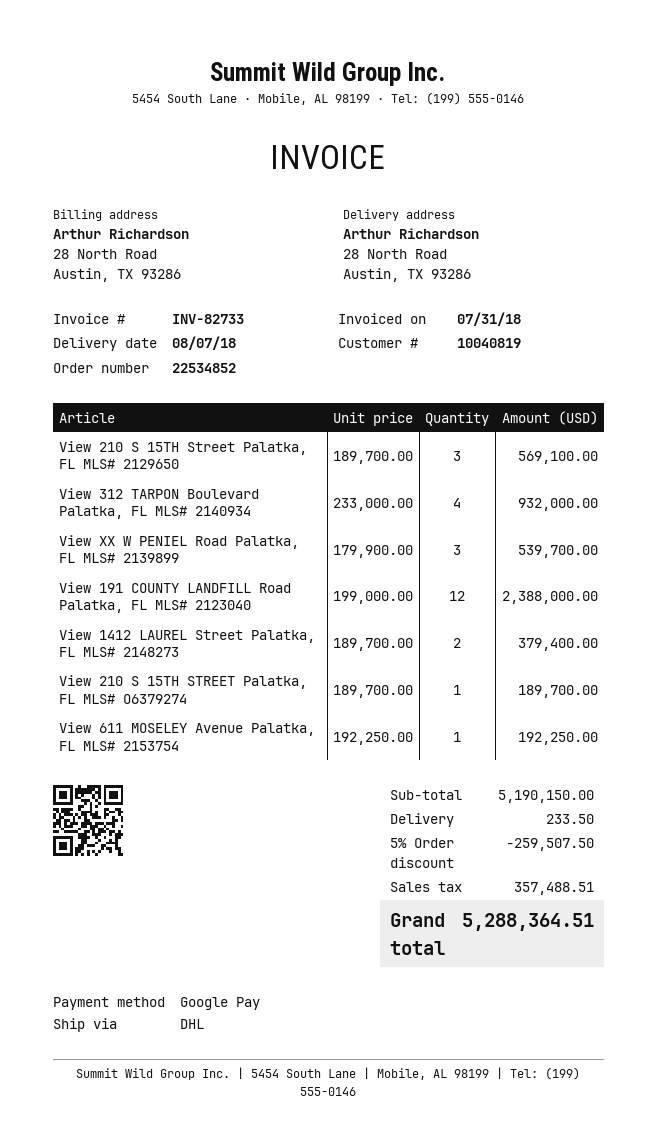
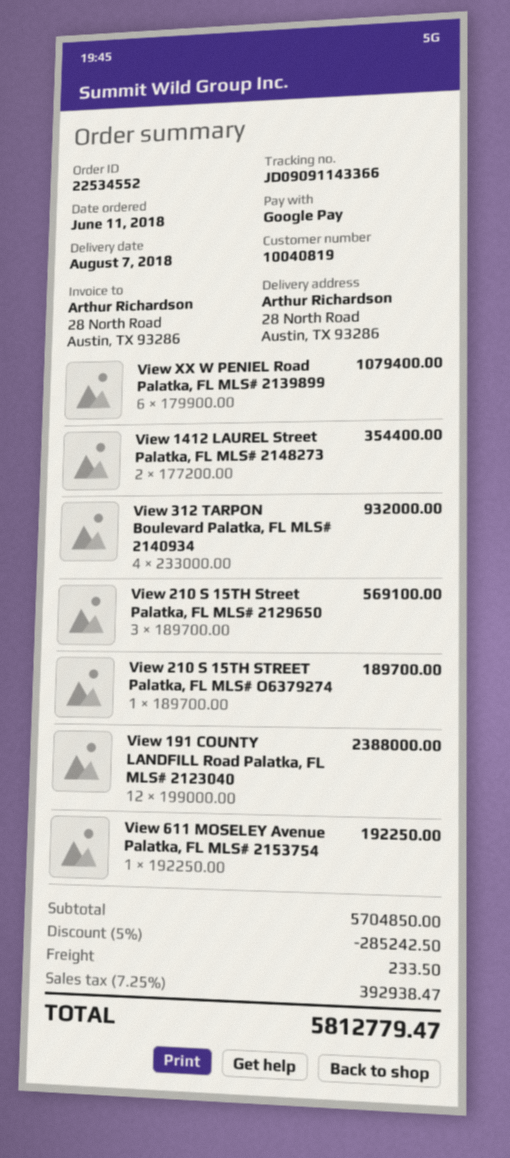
order number: 22534852 -> 22534552
View XX W PENIEL Road Palatka, FL MLS# 2139899: 3 x 179900.00 = 539700.00 -> 6 x 179900.00 = 1079400.00
View 1412 LAUREL Street Palatka, FL MLS# 2148273: 2 x 189700.00 = 379400.00 -> 2 x 177200.00 = 354400.00
subtotal: 5190150.00 -> 5704850.00
discount: 5% = 259507.50 -> 5% = 285242.50
tax: 357488.51 -> 392938.47
total: 5288364.51 -> 5812779.47

